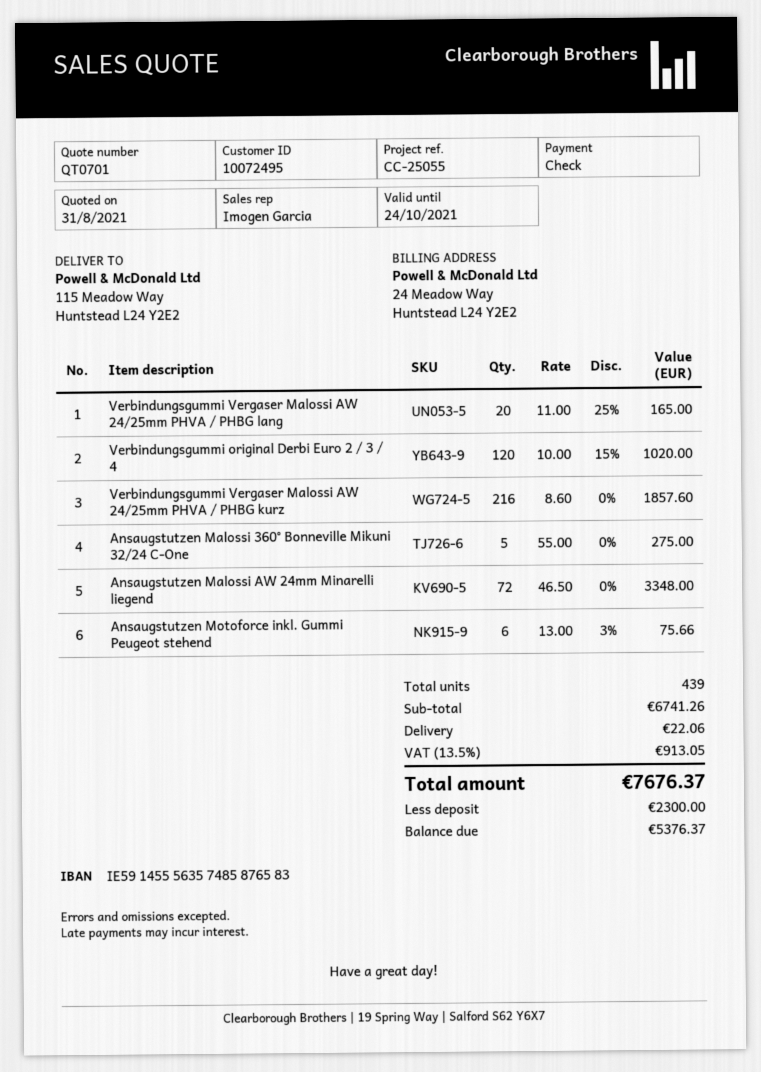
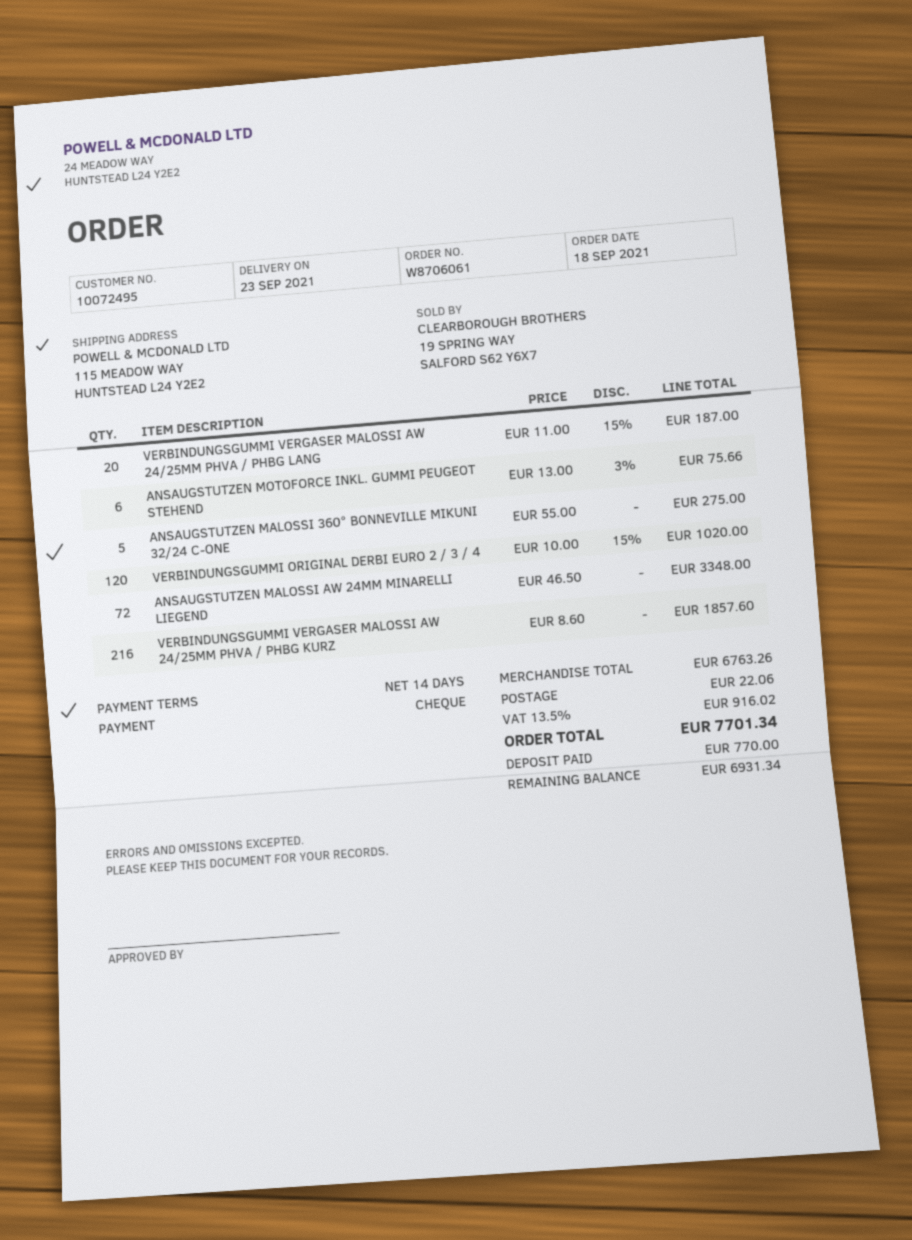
Verbindungsgummi Vergaser Malossi AW 24/25mm PHVA / PHBG lang: 20 x 11.00 - 25% = 165.00 -> 20 x 11.00 - 15% = 187.00
subtotal: 6741.26 -> 6763.26
tax: 13.5% = 913.05 -> 13.5% = 916.02
total: 7676.37 -> 7701.34
deposit: 2300.00 -> 770.00
balance: 5376.37 -> 6931.34

